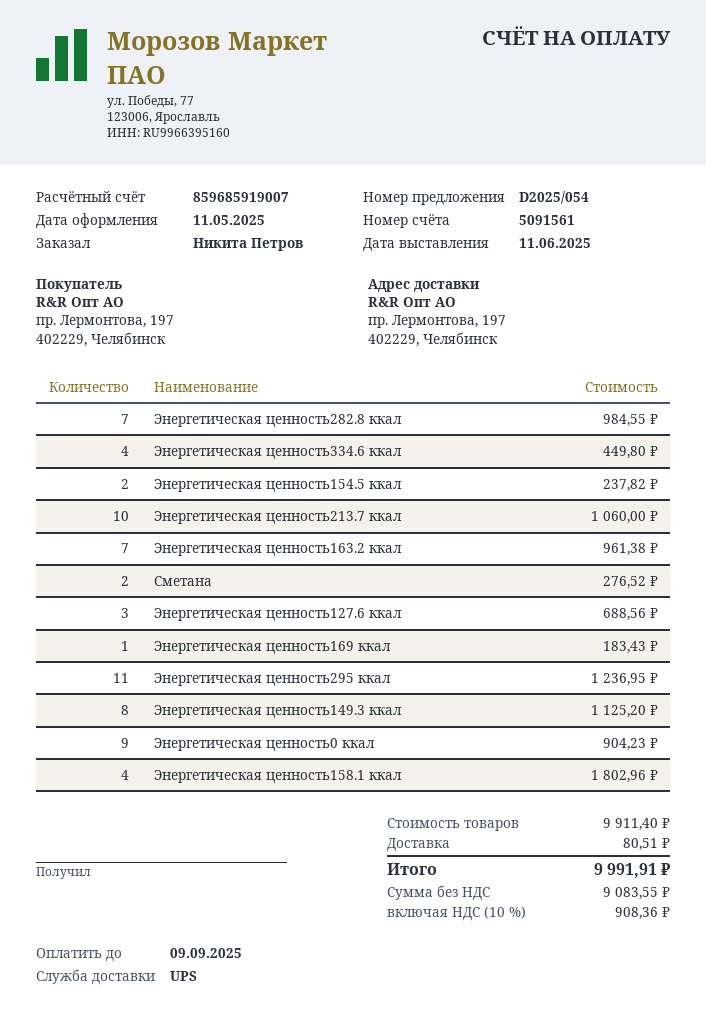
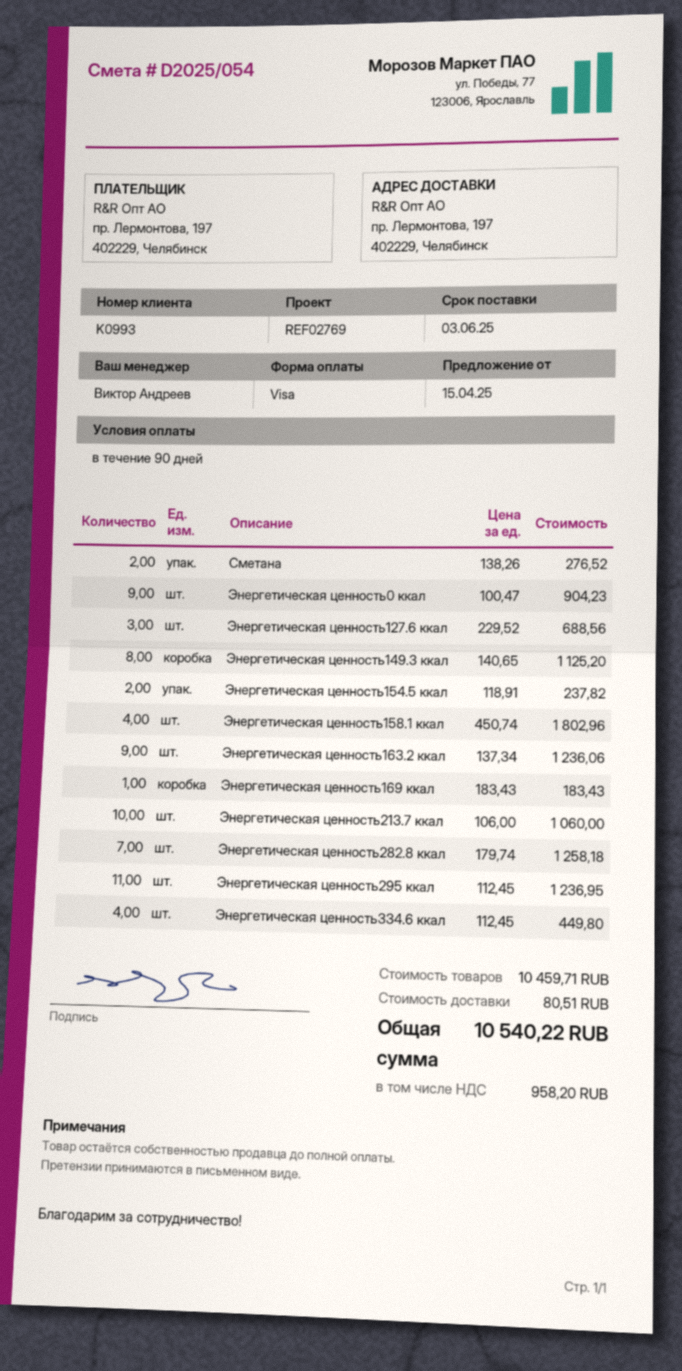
Энергетическая ценность282.8 ккал: 7 for 984.55 -> 7 for 1258.18
Энергетическая ценность163.2 ккал: 7 for 961.38 -> 9 for 1236.06
subtotal: 9911.40 -> 10459.71
tax: 908.36 -> 958.20
total: 9991.91 -> 10540.22

